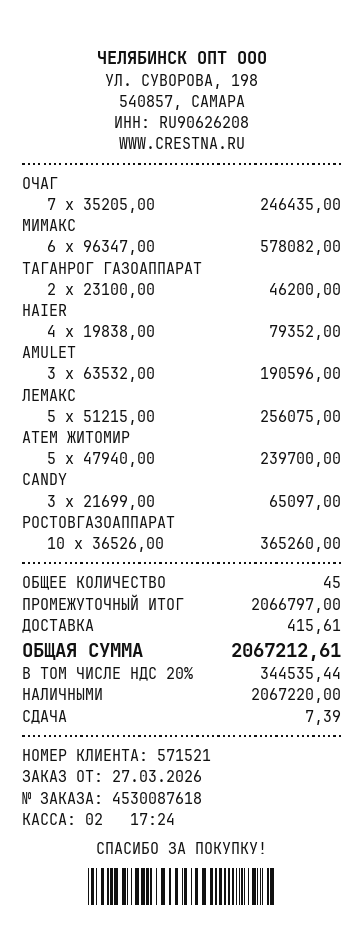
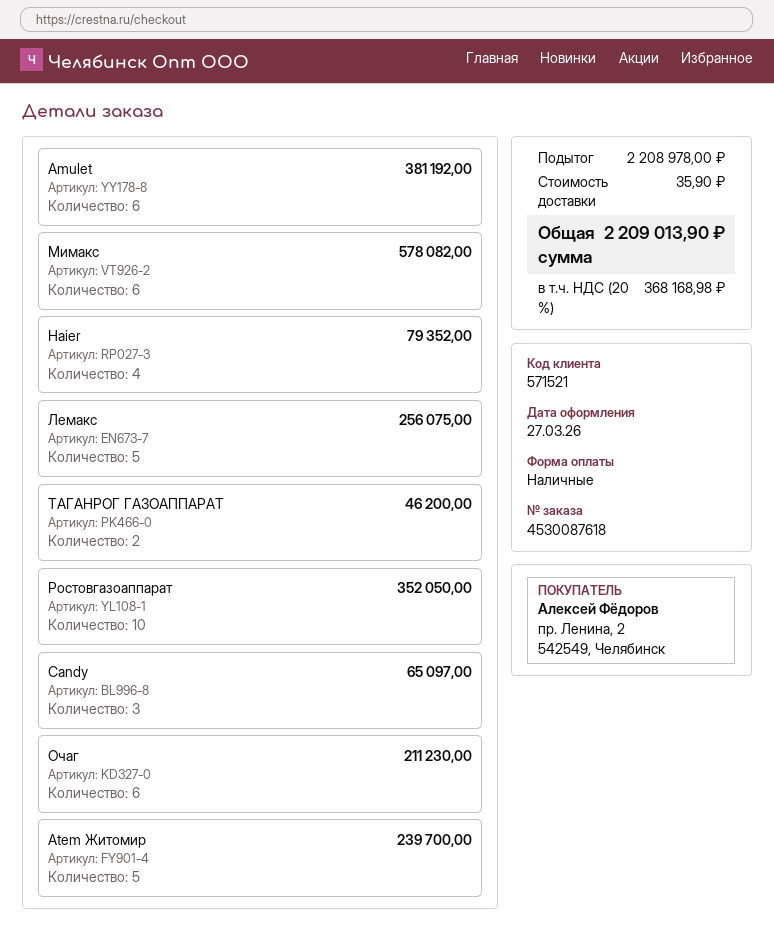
ОЧАГ: 7 for 246435.00 -> 6 for 211230.00
AMULET: 3 for 190596.00 -> 6 for 381192.00
РОСТОВГАЗОАППАРАТ: 10 for 365260.00 -> 10 for 352050.00
subtotal: 2066797.00 -> 2208978.00
shipping: 415.61 -> 35.90
tax: 20% = 344535.44 -> 20% = 368168.98
total: 2067212.61 -> 2209013.90

